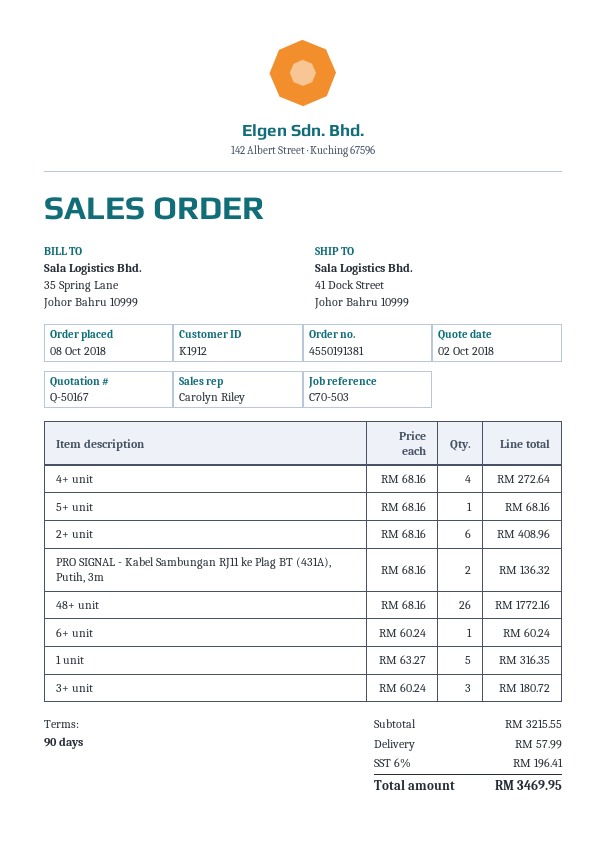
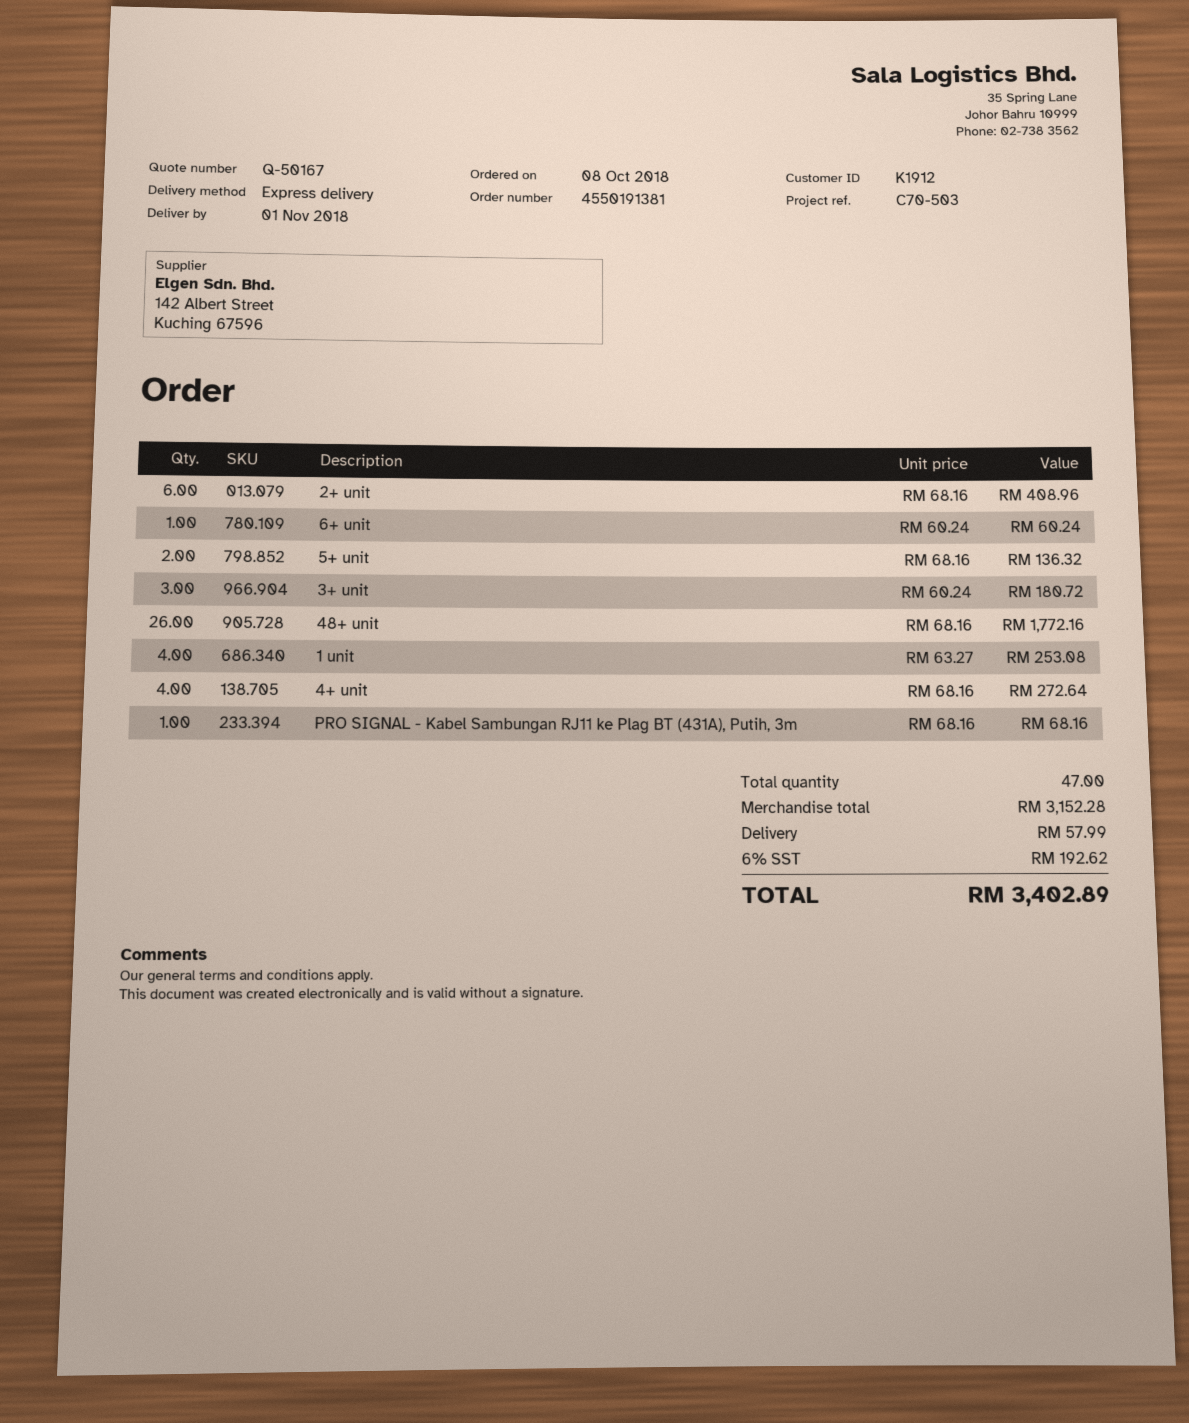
5+ unit: 1 x 68.16 = 68.16 -> 2 x 68.16 = 136.32
PRO SIGNAL - Kabel Sambungan RJ11 ke Plag BT (431A), Putih, 3m: 2 x 68.16 = 136.32 -> 1 x 68.16 = 68.16
1 unit: 5 x 63.27 = 316.35 -> 4 x 63.27 = 253.08
subtotal: 3215.55 -> 3152.28
tax: 6% = 196.41 -> 6% = 192.62
total: 3469.95 -> 3402.89

